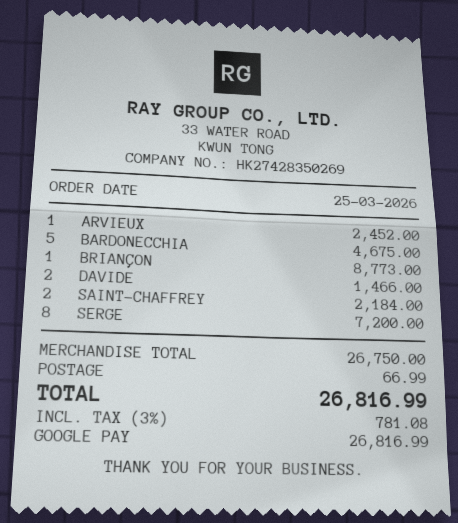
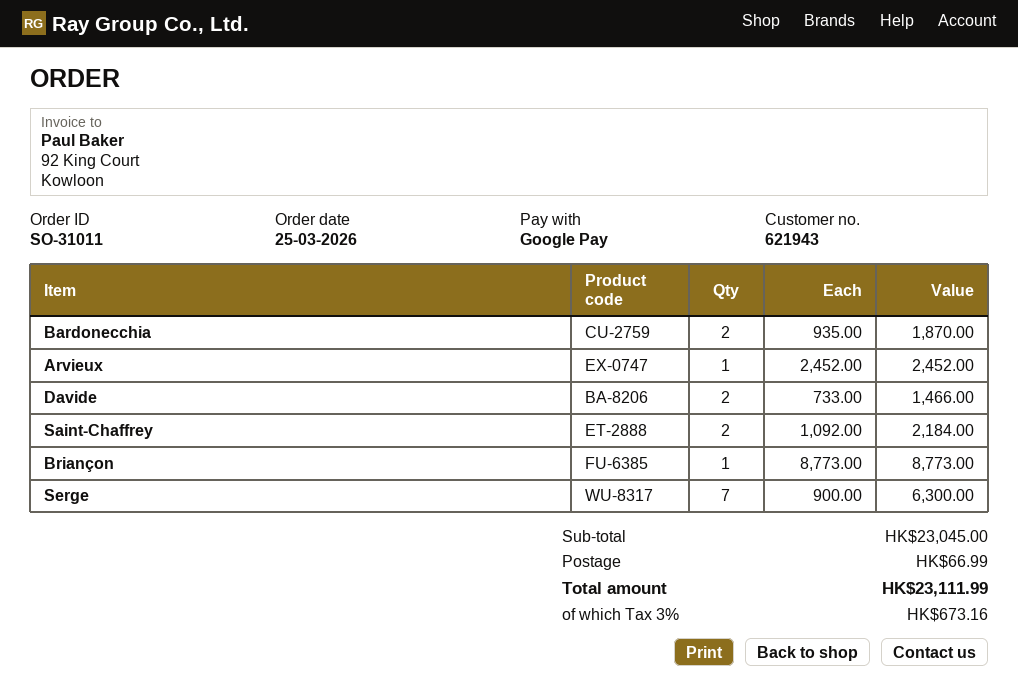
BARDONECCHIA: 5 for 4675.00 -> 2 for 1870.00
SERGE: 8 for 7200.00 -> 7 for 6300.00
subtotal: 26750.00 -> 23045.00
tax: 3% = 781.08 -> 3% = 673.16
total: 26816.99 -> 23111.99

